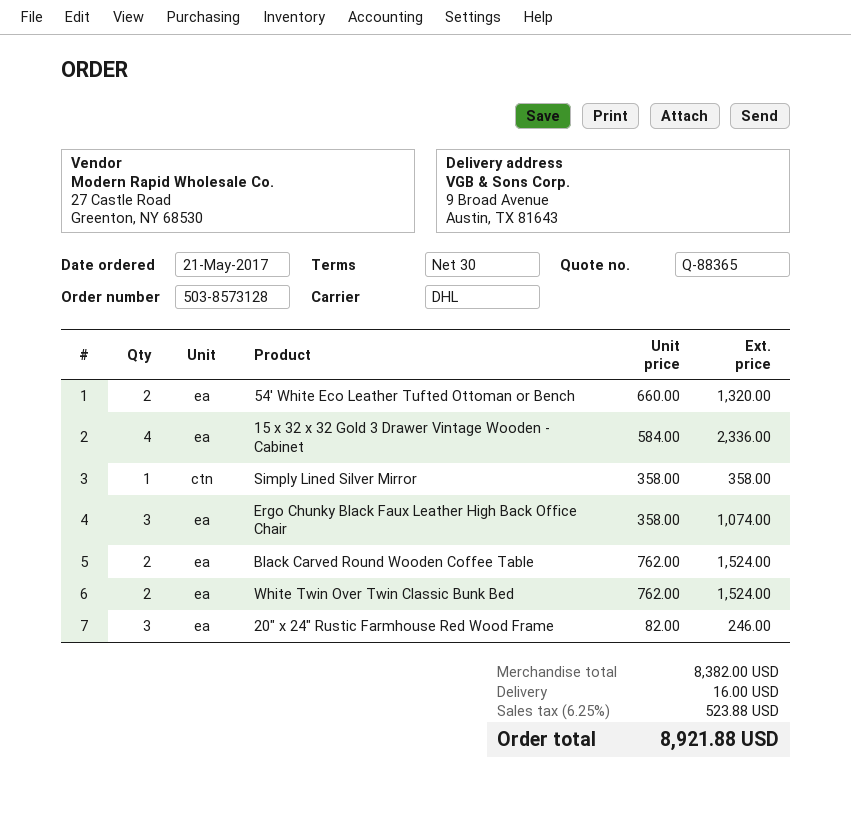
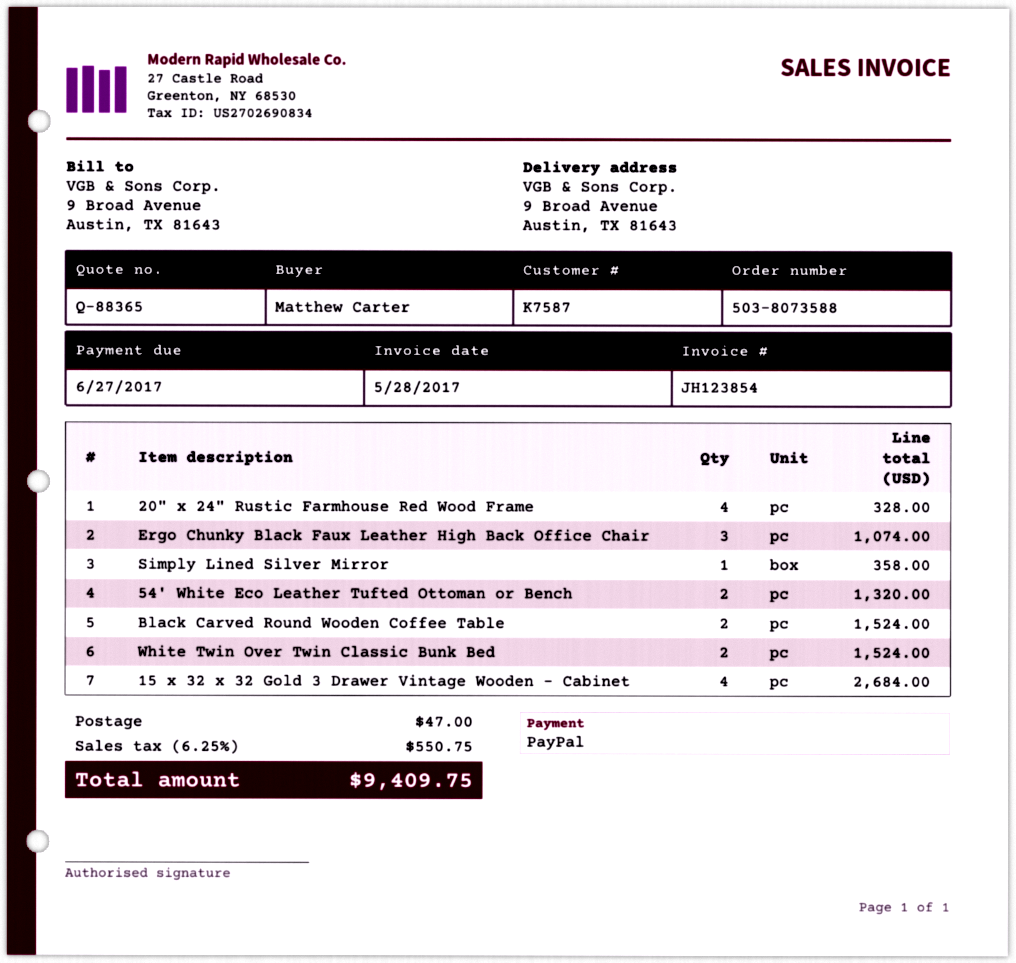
order number: 503-8573128 -> 503-8073588
15 x 32 x 32 Gold 3 Drawer Vintage Wooden - Cabinet: 4 for 2336.00 -> 4 for 2684.00
20" x 24" Rustic Farmhouse Red Wood Frame: 3 for 246.00 -> 4 for 328.00
shipping: 16.00 -> 47.00
tax: 6.25% = 523.88 -> 6.25% = 550.75
total: 8921.88 -> 9409.75

